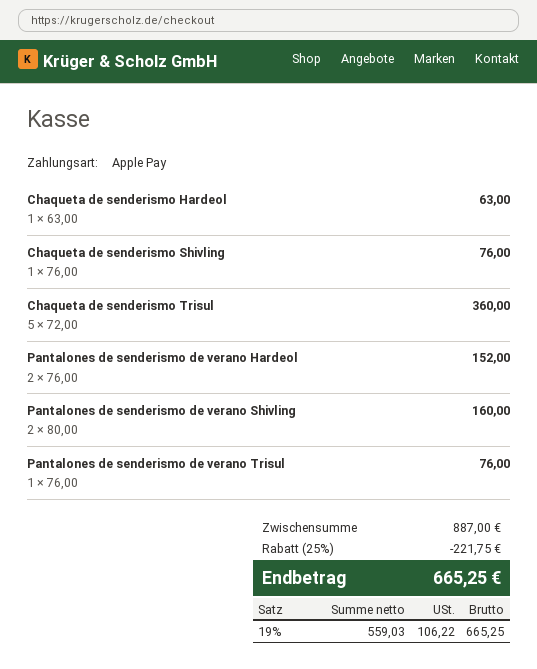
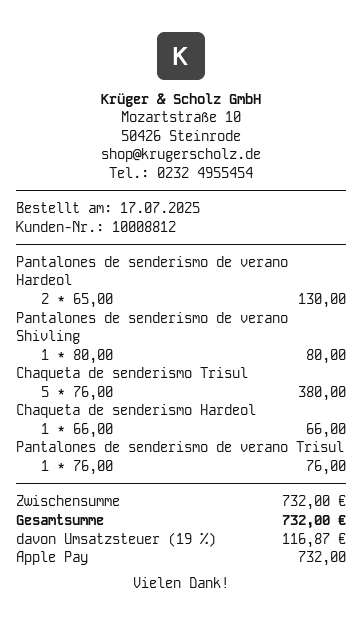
Chaqueta de senderismo Hardeol: 1 x 63.00 = 63.00 -> 1 x 66.00 = 66.00
Chaqueta de senderismo Shivling: 1 x 76.00 = 76.00 -> none
Chaqueta de senderismo Trisul: 5 x 72.00 = 360.00 -> 5 x 76.00 = 380.00
Pantalones de senderismo de verano Hardeol: 2 x 76.00 = 152.00 -> 2 x 65.00 = 130.00
Pantalones de senderismo de verano Shivling: 2 x 80.00 = 160.00 -> 1 x 80.00 = 80.00
subtotal: 887.00 -> 732.00
discount: 25% = 221.75 -> none
tax: 19% = 106.22 -> 19% = 116.87
total: 665.25 -> 732.00

